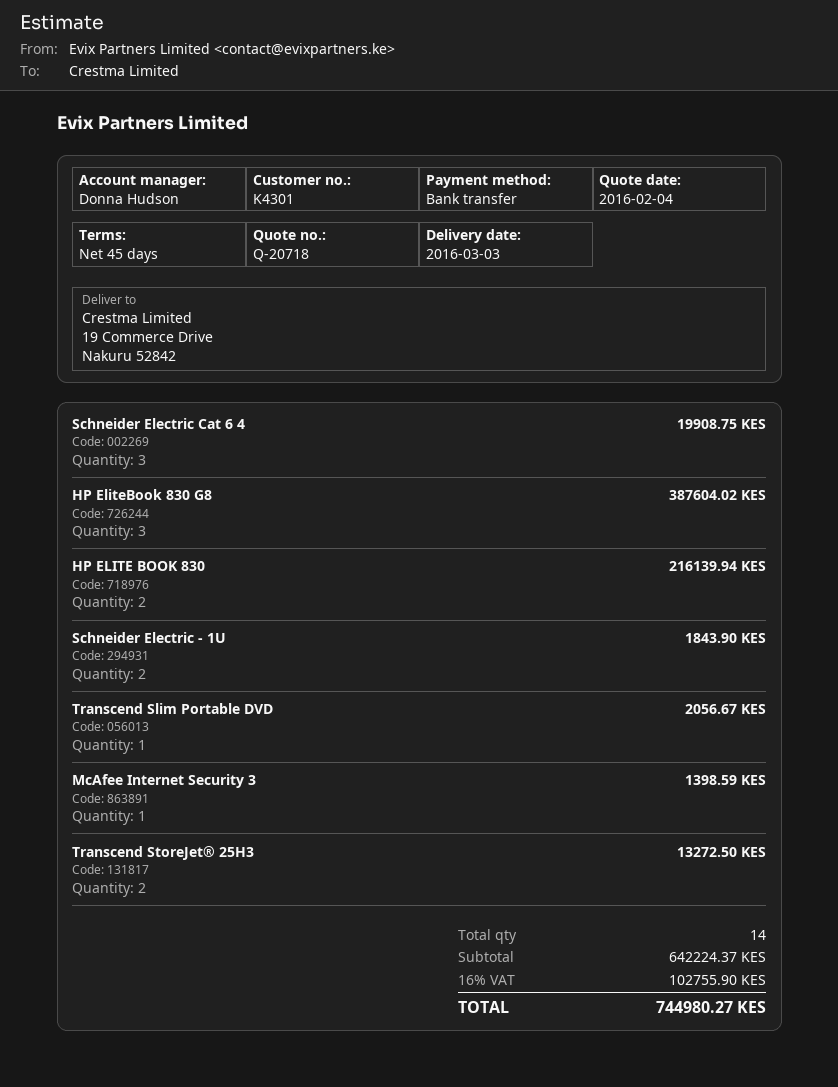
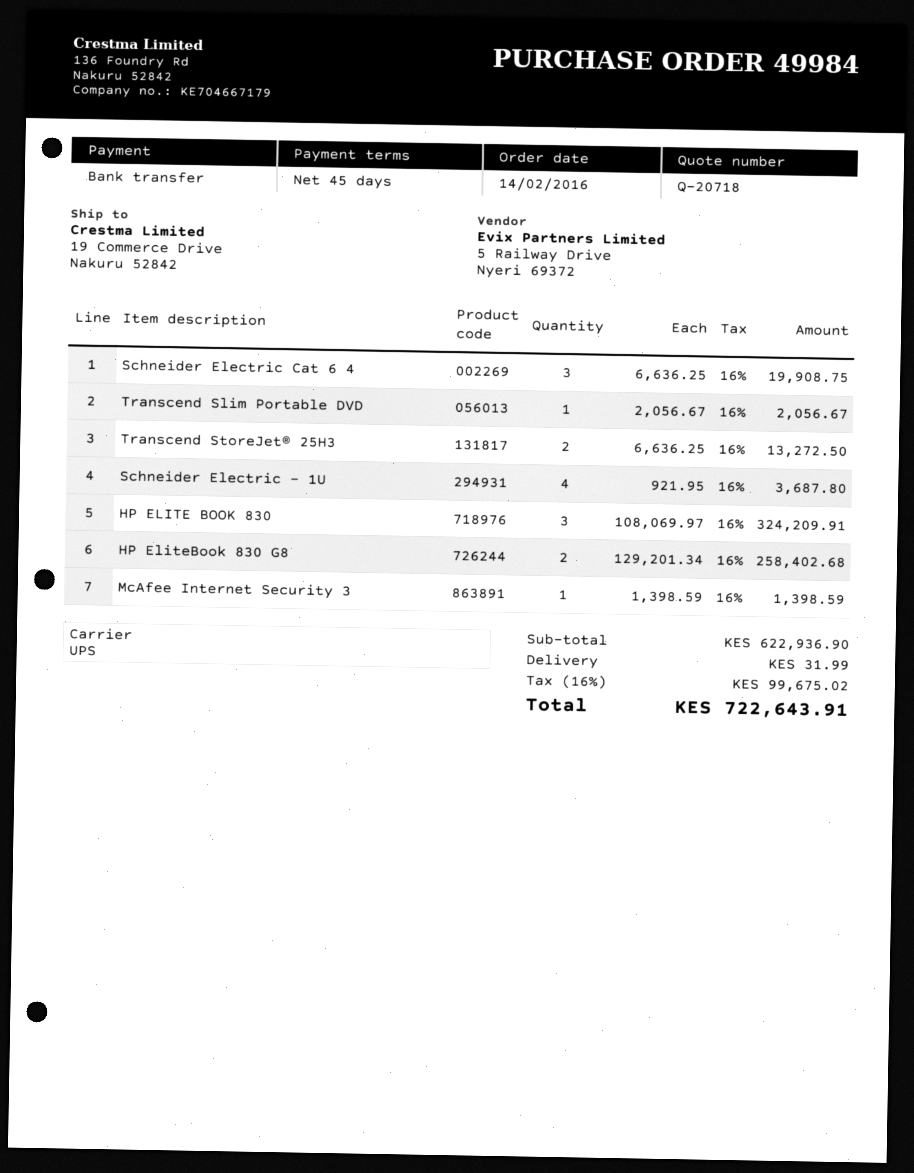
HP EliteBook 830 G8: 3 for 387604.02 -> 2 for 258402.68
HP ELITE BOOK 830: 2 for 216139.94 -> 3 for 324209.91
Schneider Electric - 1U: 2 for 1843.90 -> 4 for 3687.80
subtotal: 642224.37 -> 622936.90
shipping: none -> 31.99
tax: 16% = 102755.90 -> 16% = 99675.02
total: 744980.27 -> 722643.91

